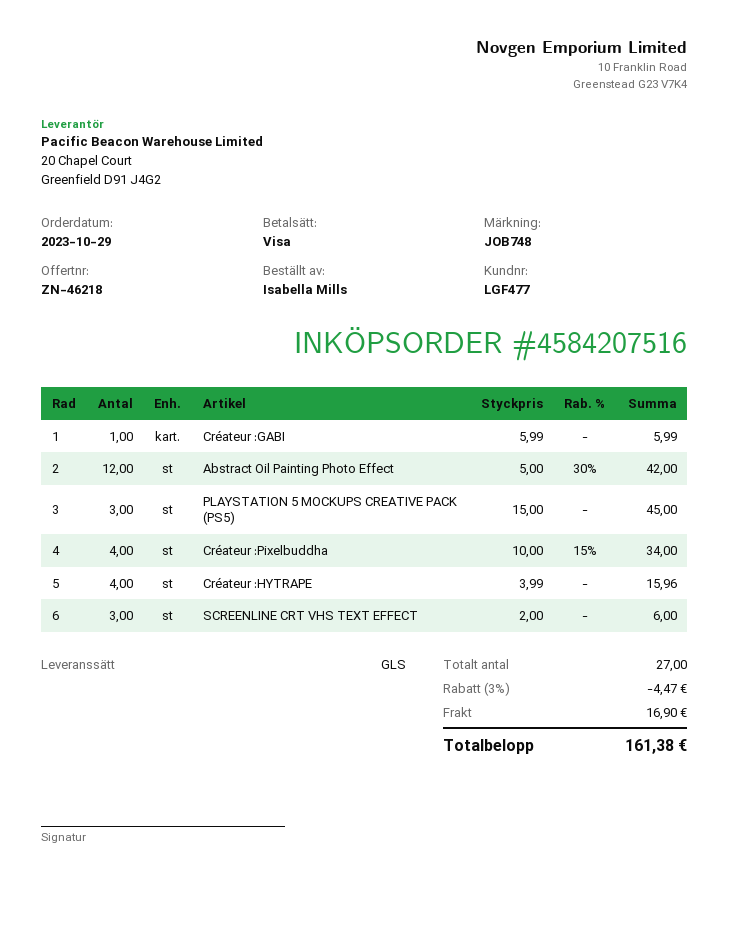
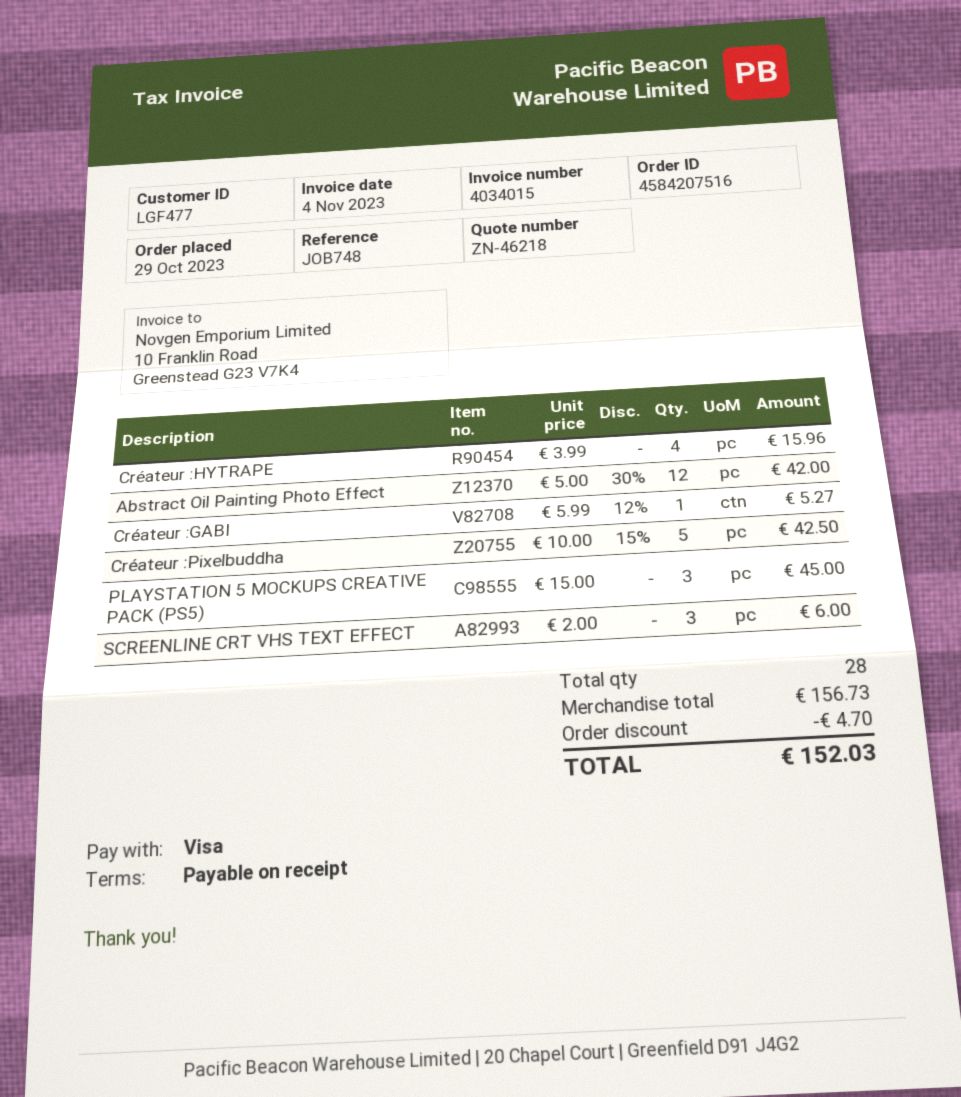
Créateur :GABI: 1 x 5.99 = 5.99 -> 1 x 5.99 - 12% = 5.27
Créateur :Pixelbuddha: 4 x 10.00 - 15% = 34.00 -> 5 x 10.00 - 15% = 42.50
total quantity: 27 -> 28
discount: 4.47 -> 4.70
shipping: 16.90 -> none
total: 161.38 -> 152.03

